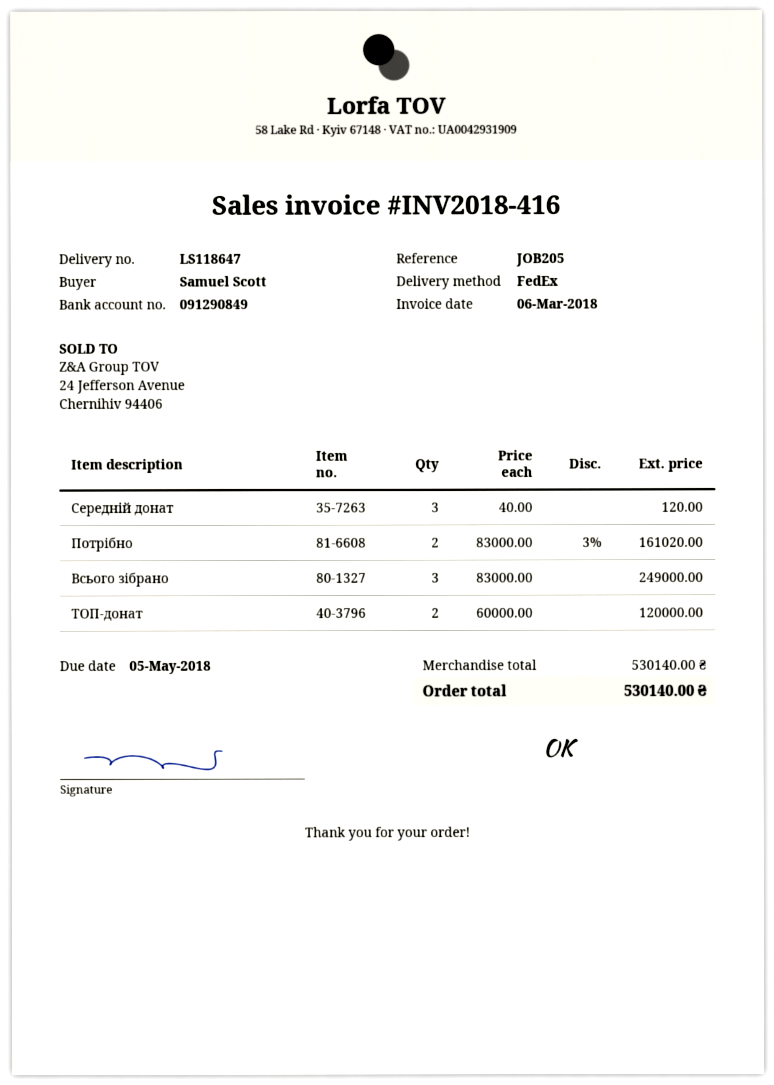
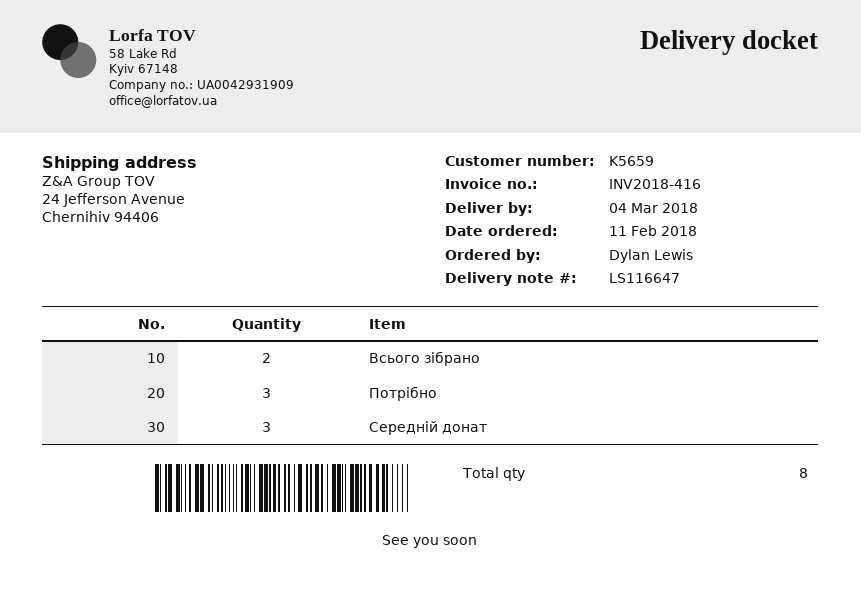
delivery note number: LS118647 -> LS116647
ordered by: Samuel Scott -> Dylan Lewis
Потрібно: 2 -> 3
Всього зібрано: 3 -> 2
ТОП-донат: 2 -> none

